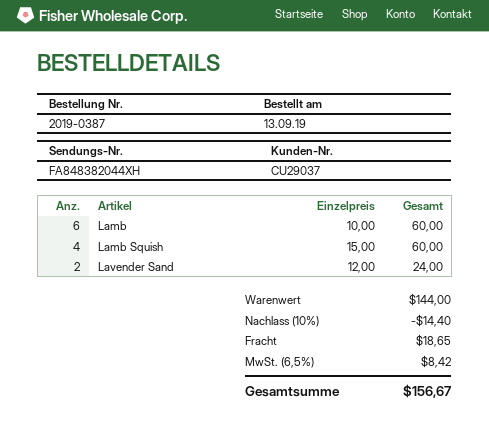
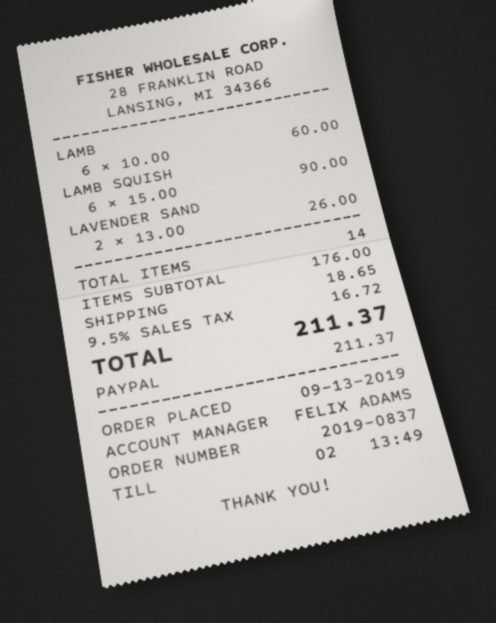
order number: 2019-0387 -> 2019-0837
Lamb Squish: 4 x 15.00 = 60.00 -> 6 x 15.00 = 90.00
Lavender Sand: 2 x 12.00 = 24.00 -> 2 x 13.00 = 26.00
subtotal: 144.00 -> 176.00
discount: 10% = 14.40 -> none
tax: 6.5% = 8.42 -> 9.5% = 16.72
total: 156.67 -> 211.37

